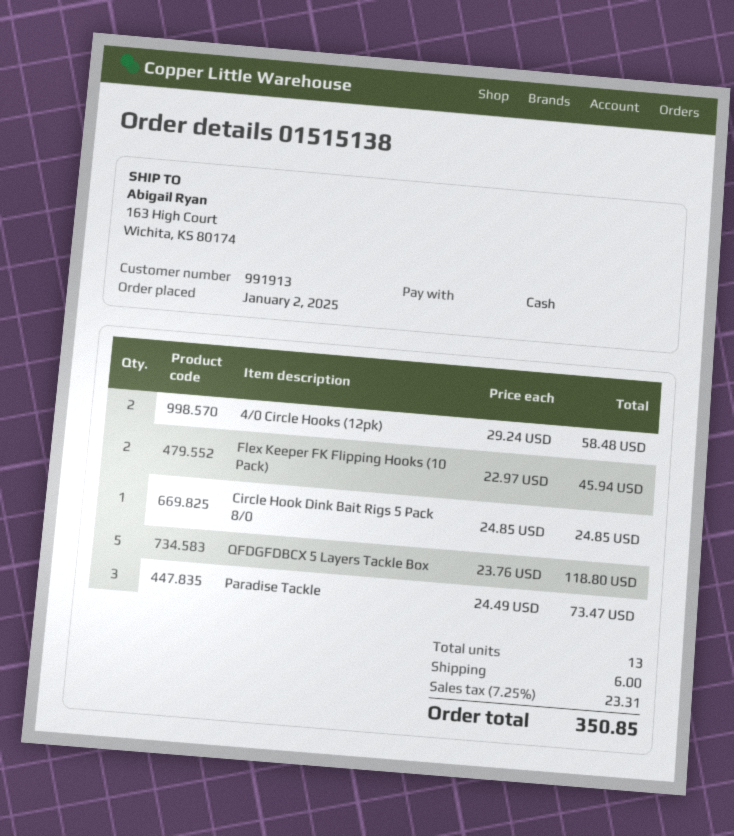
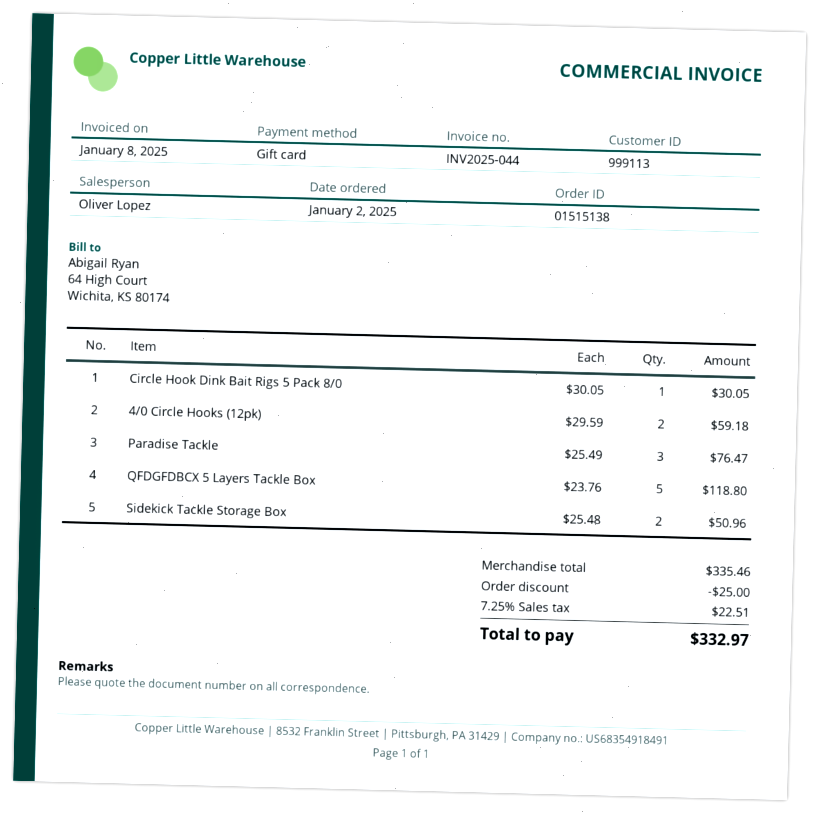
customer number: 991913 -> 999113
payment method: cash -> gift card
4/0 Circle Hooks (12pk): 2 x 29.24 = 58.48 -> 2 x 29.59 = 59.18
Flex Keeper FK Flipping Hooks (10 Pack): 2 x 22.97 = 45.94 -> none
Circle Hook Dink Bait Rigs 5 Pack 8/0: 1 x 24.85 = 24.85 -> 1 x 30.05 = 30.05
Paradise Tackle: 3 x 24.49 = 73.47 -> 3 x 25.49 = 76.47
Sidekick Tackle Storage Box: none -> 2 x 25.48 = 50.96
discount: none -> 25.00
shipping: 6.00 -> none
tax: 7.25% = 23.31 -> 7.25% = 22.51
total: 350.85 -> 332.97

